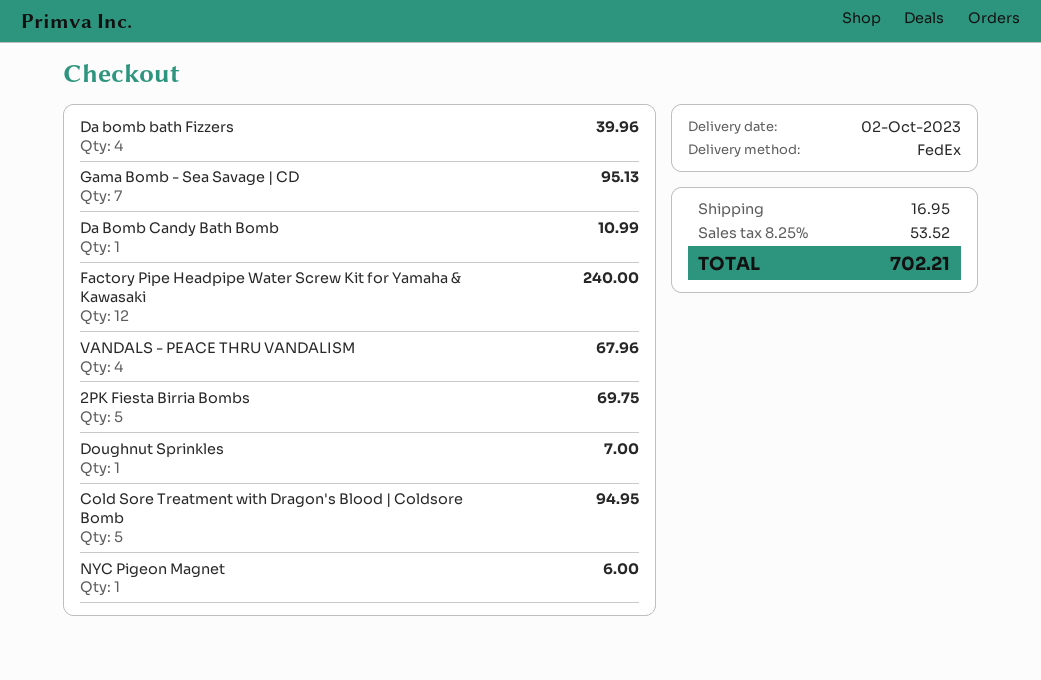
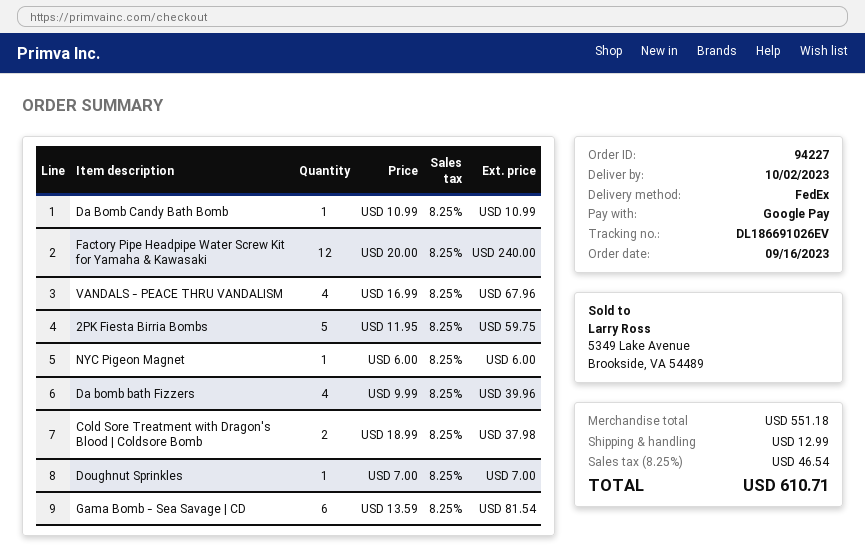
Gama Bomb - Sea Savage | CD: 7 for 95.13 -> 6 for 81.54
2PK Fiesta Birria Bombs: 5 for 69.75 -> 5 for 59.75
Cold Sore Treatment with Dragon's Blood | Coldsore Bomb: 5 for 94.95 -> 2 for 37.98
shipping: 16.95 -> 12.99
tax: 8.25% = 53.52 -> 8.25% = 46.54
total: 702.21 -> 610.71

